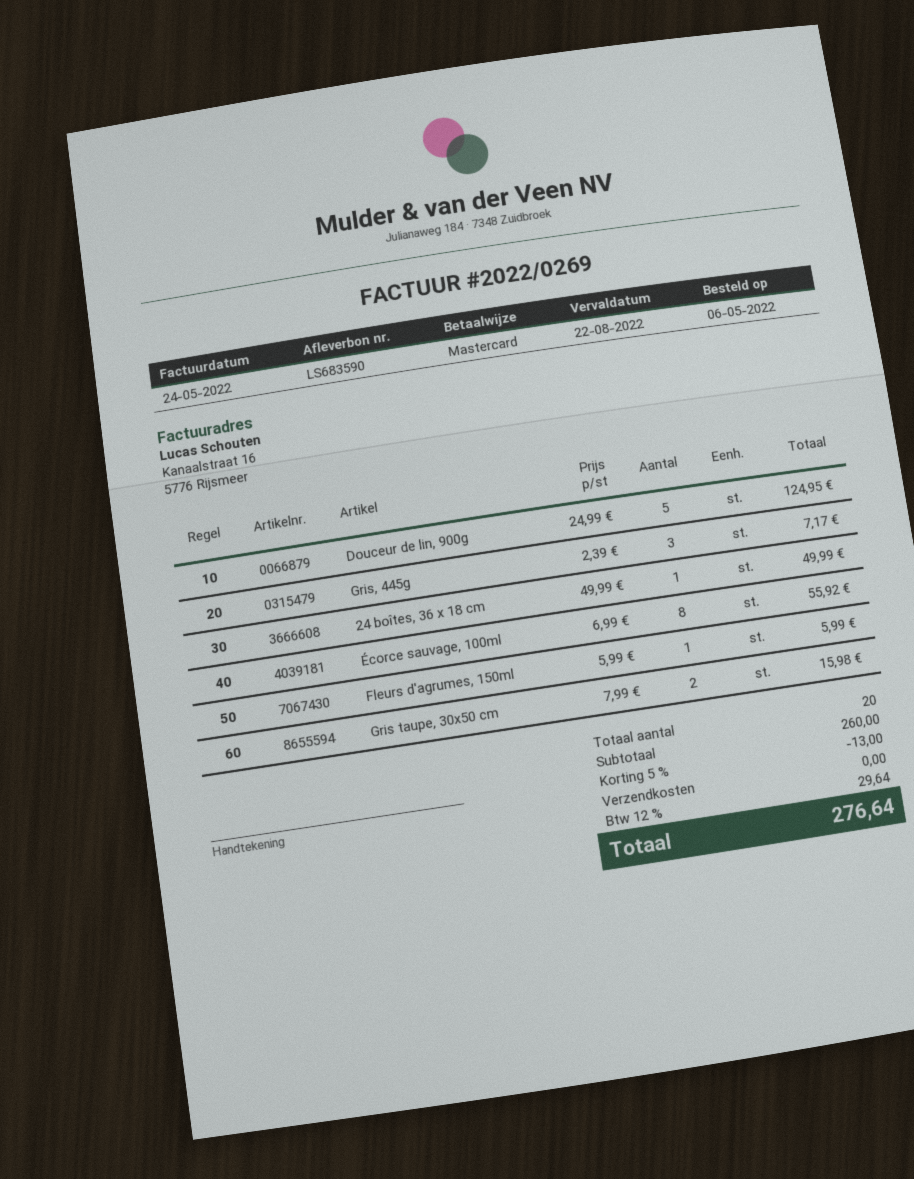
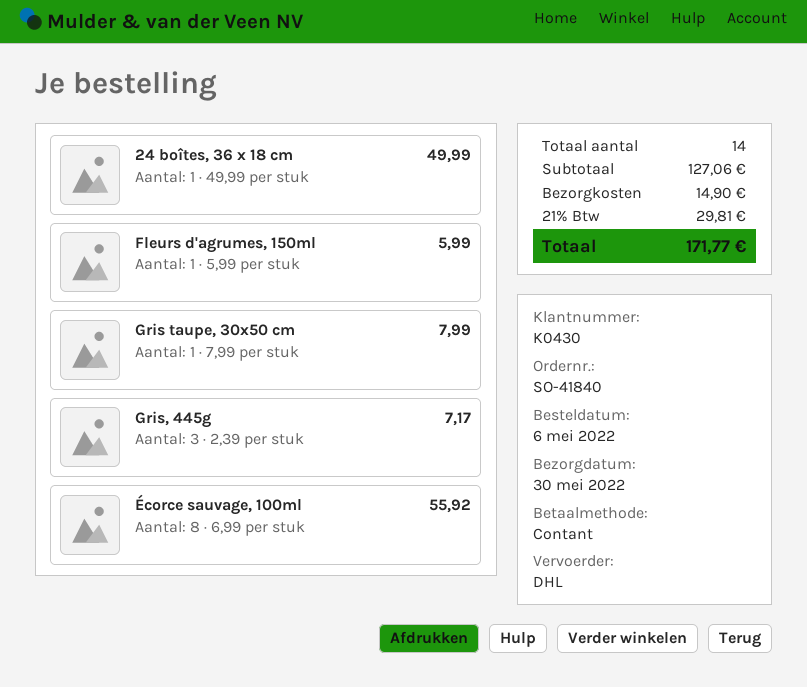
payment method: Mastercard -> cash
Douceur de lin, 900g: 5 x 24.99 = 124.95 -> none
Gris taupe, 30x50 cm: 2 x 7.99 = 15.98 -> 1 x 7.99 = 7.99
total quantity: 20 -> 14
subtotal: 260.00 -> 127.06
discount: 5% = 13.00 -> none
shipping: 0.00 -> 14.90
tax: 12% = 29.64 -> 21% = 29.81
total: 276.64 -> 171.77

